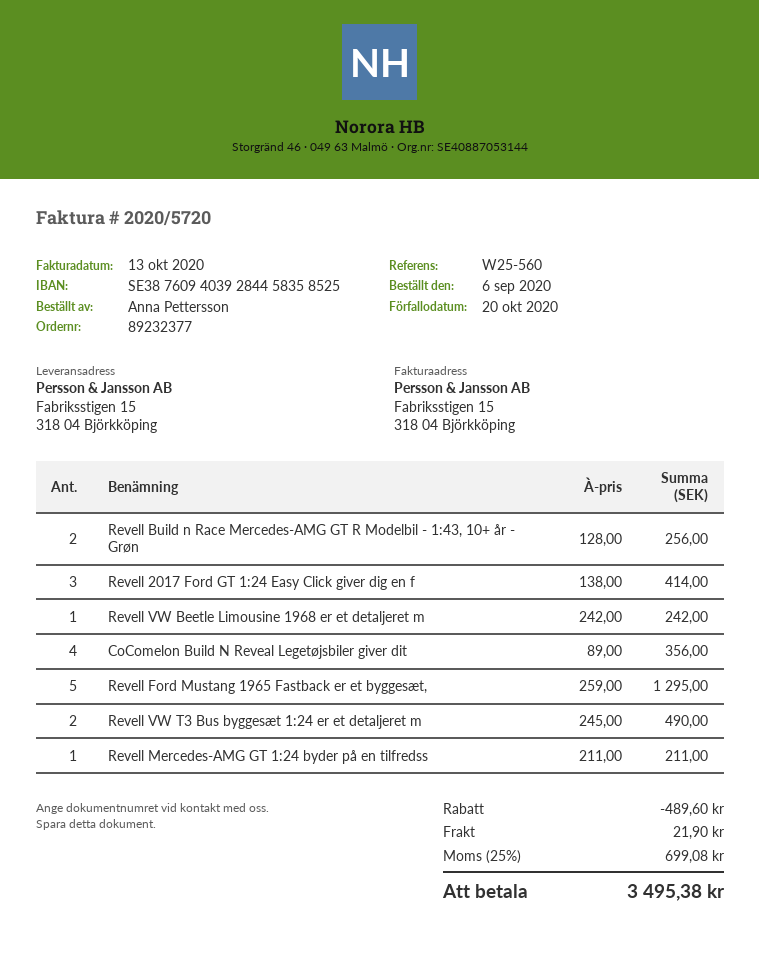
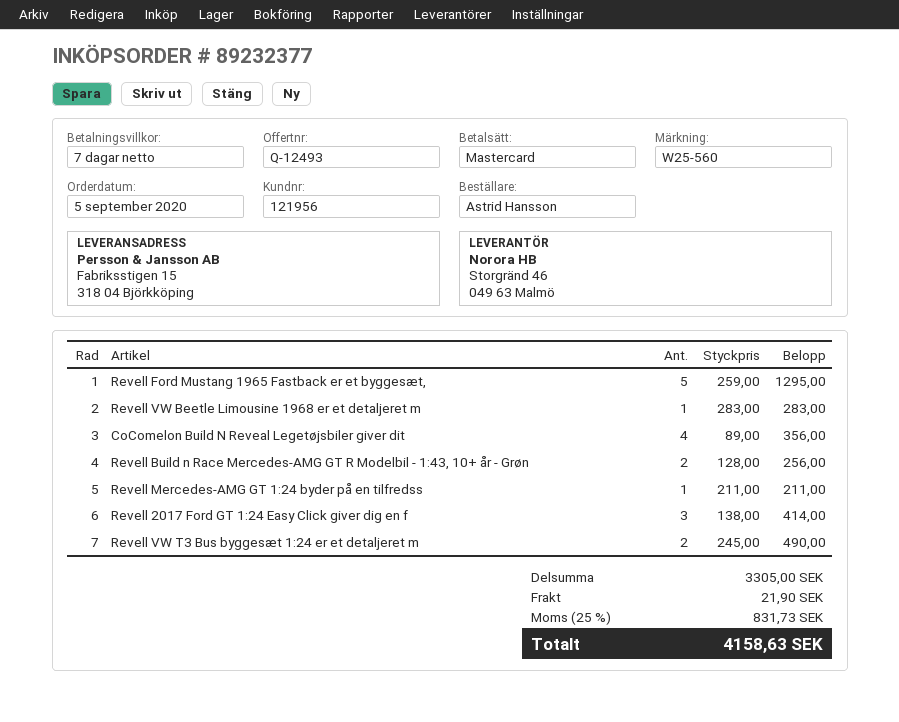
order date: 2020-09-06 -> 2020-09-05
ordered by: Anna Pettersson -> Astrid Hansson
Revell VW Beetle Limousine 1968 er et detaljeret m: 1 x 242.00 = 242.00 -> 1 x 283.00 = 283.00
discount: 489.60 -> none
tax: 25% = 699.08 -> 25% = 831.73
total: 3495.38 -> 4158.63

